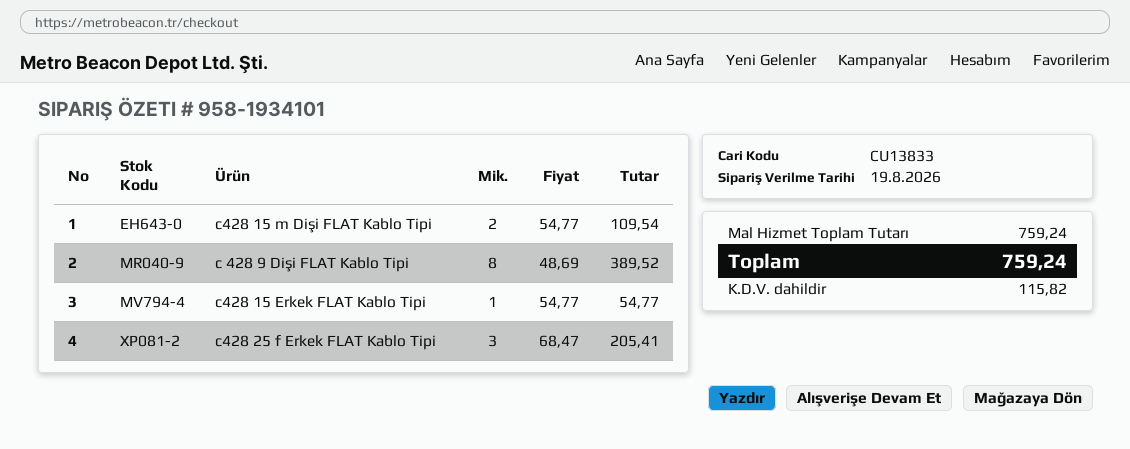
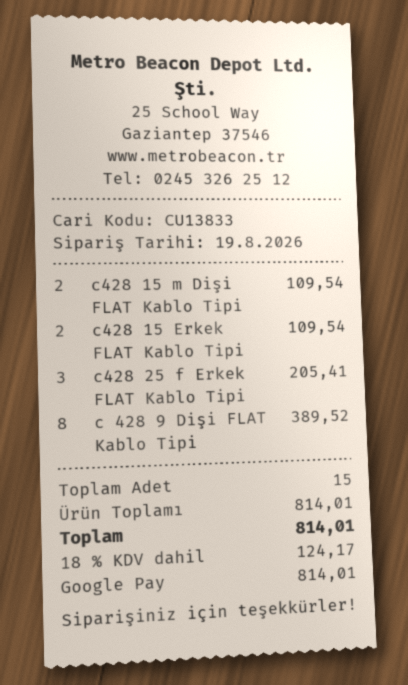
c428 15 Erkek FLAT Kablo Tipi: 1 for 54.77 -> 2 for 109.54
subtotal: 759.24 -> 814.01
tax: 115.82 -> 124.17
total: 759.24 -> 814.01

